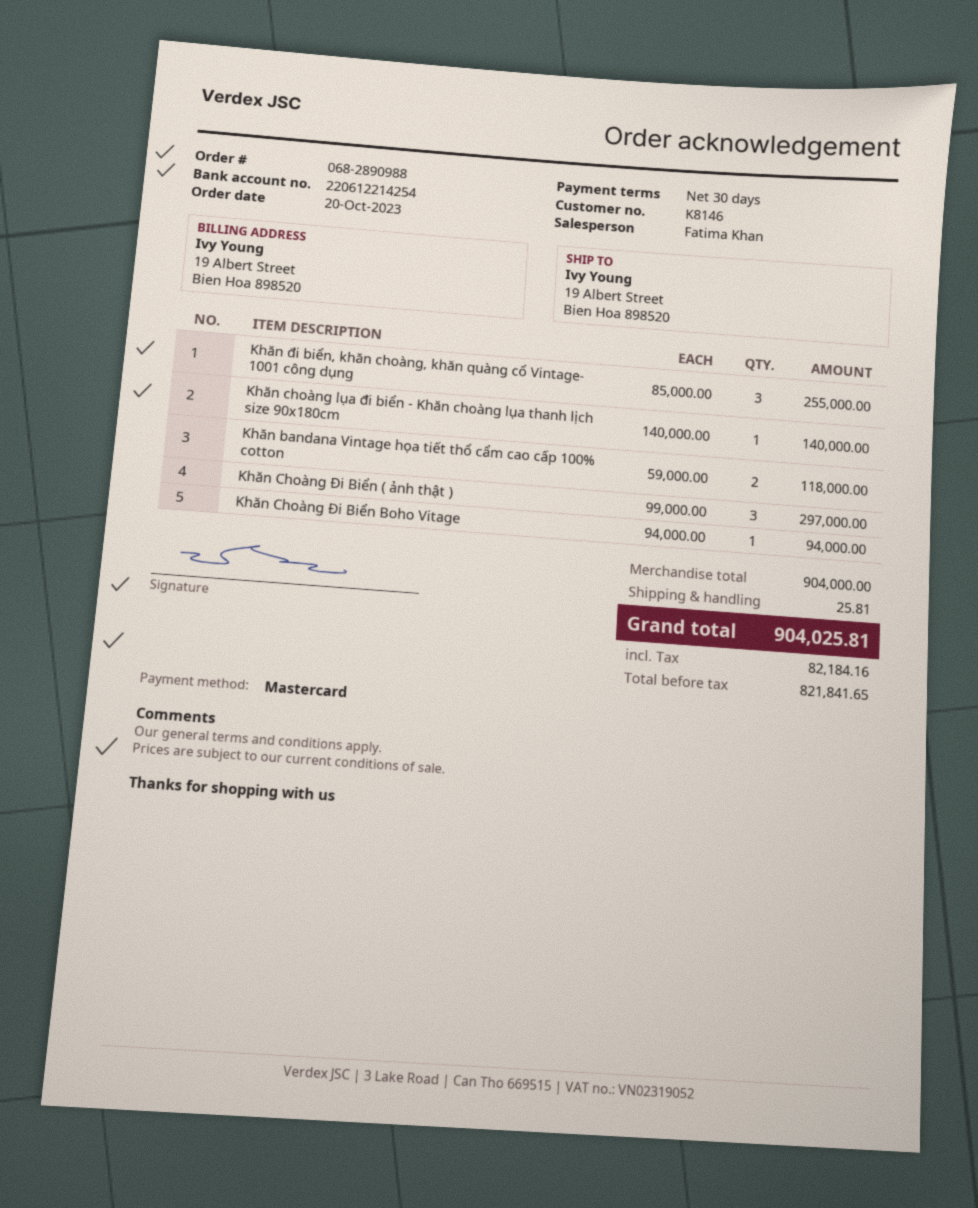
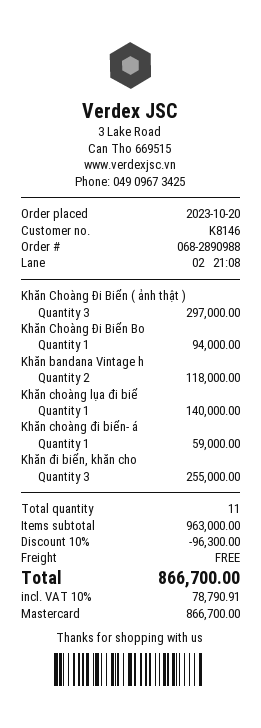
Khăn choàng đi biển- á: none -> 1 for 59000.00
subtotal: 904000.00 -> 963000.00
discount: none -> 10% = 96300.00
shipping: 25.81 -> 0.00
tax: 82184.16 -> 78790.91
total: 904025.81 -> 866700.00

